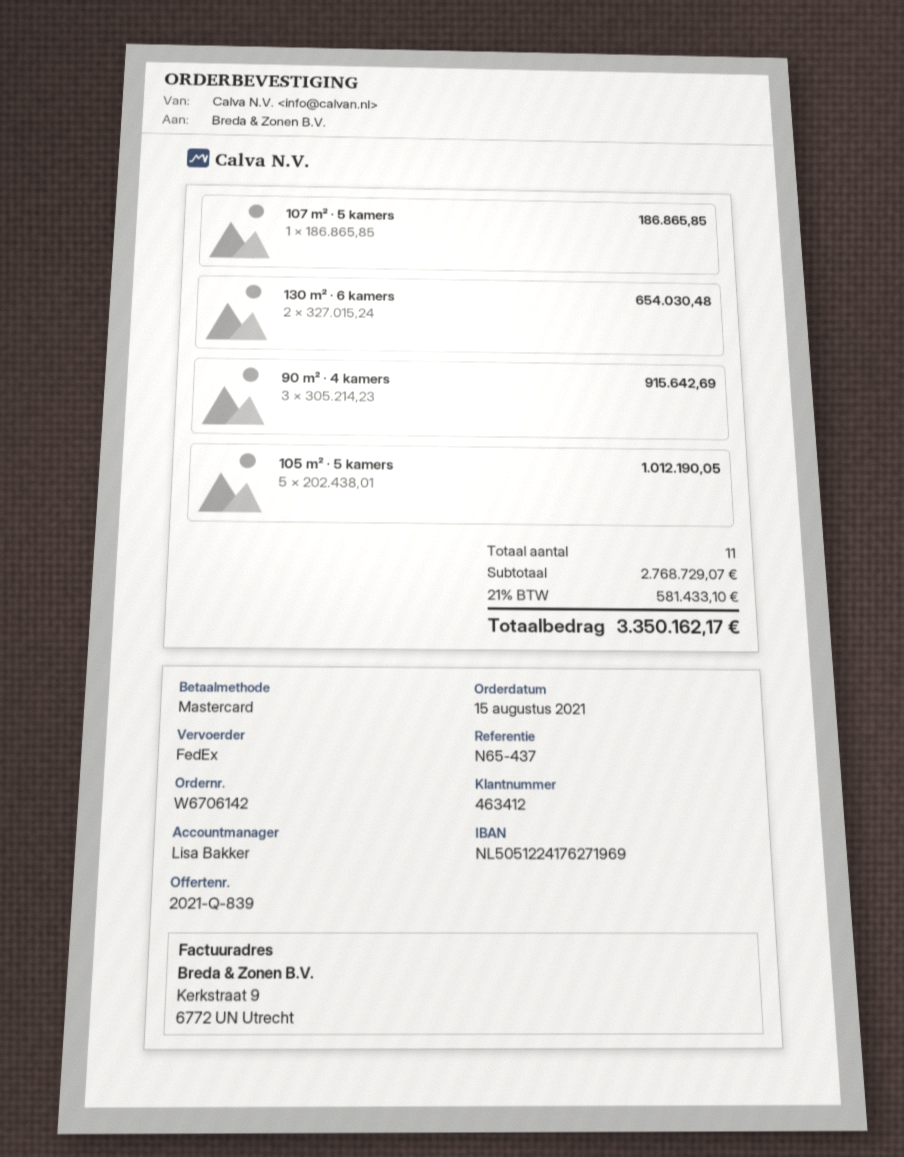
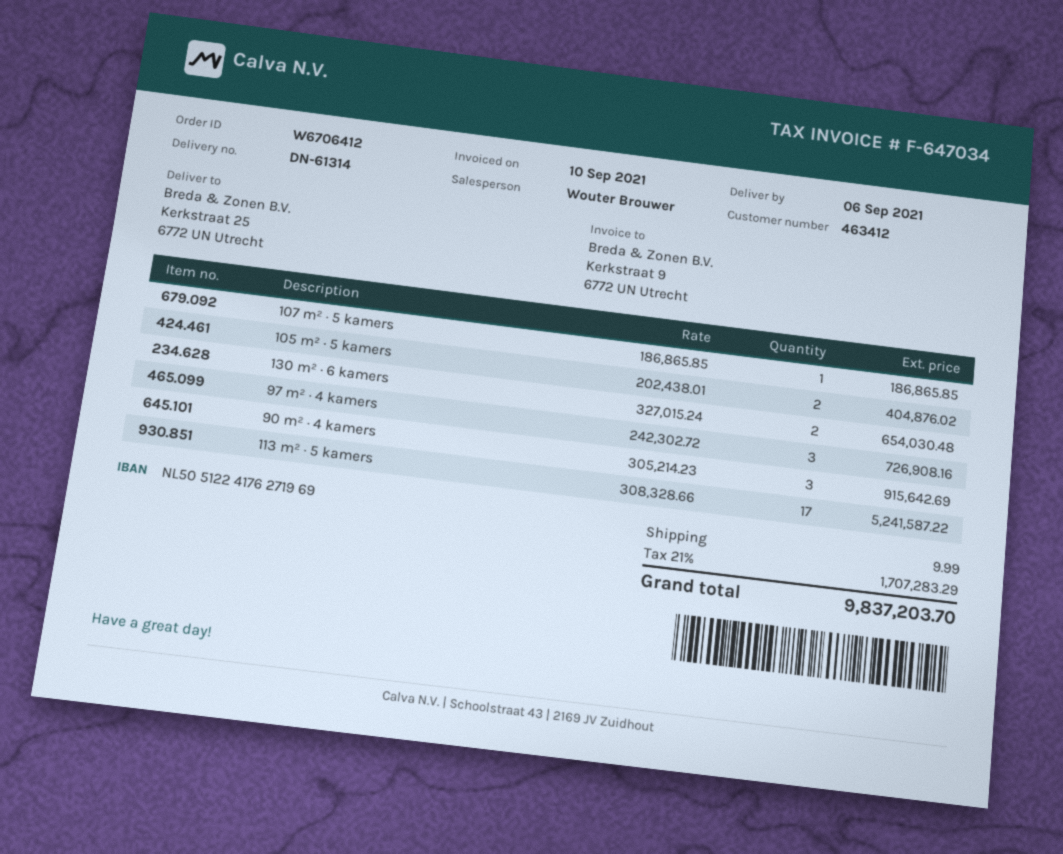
order number: W6706142 -> W6706412
sales rep: Lisa Bakker -> Wouter Brouwer
105 m² · 5 kamers: 5 x 202438.01 = 1012190.05 -> 2 x 202438.01 = 404876.02
97 m² · 4 kamers: none -> 3 x 242302.72 = 726908.16
113 m² · 5 kamers: none -> 17 x 308328.66 = 5241587.22
shipping: none -> 9.99
tax: 21% = 581433.10 -> 21% = 1707283.29
total: 3350162.17 -> 9837203.70

